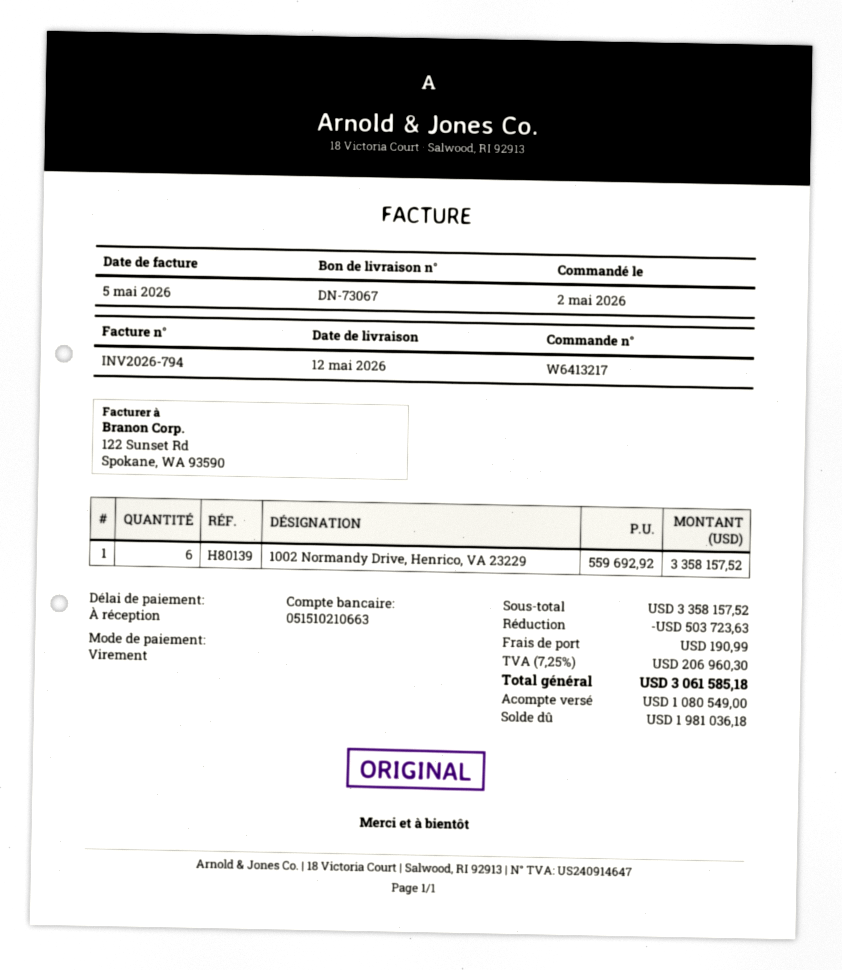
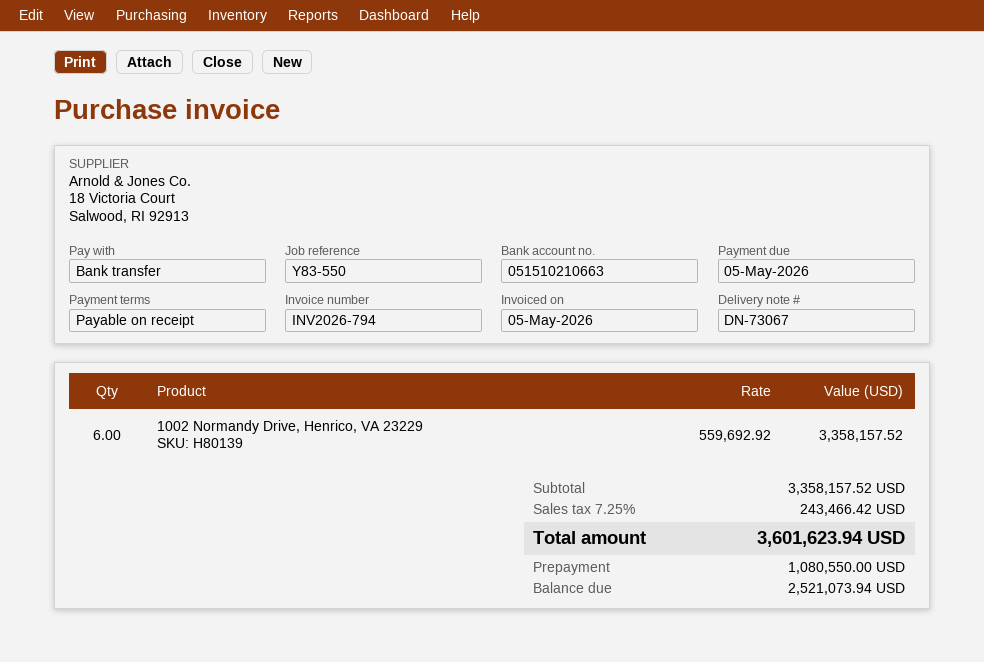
discount: 503723.63 -> none
shipping: 190.99 -> none
tax: 7.25% = 206960.30 -> 7.25% = 243466.42
total: 3061585.18 -> 3601623.94
deposit: 1080549.00 -> 1080550.00
balance: 1981036.18 -> 2521073.94

